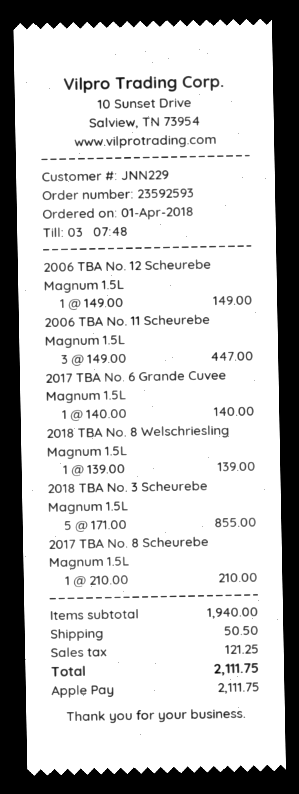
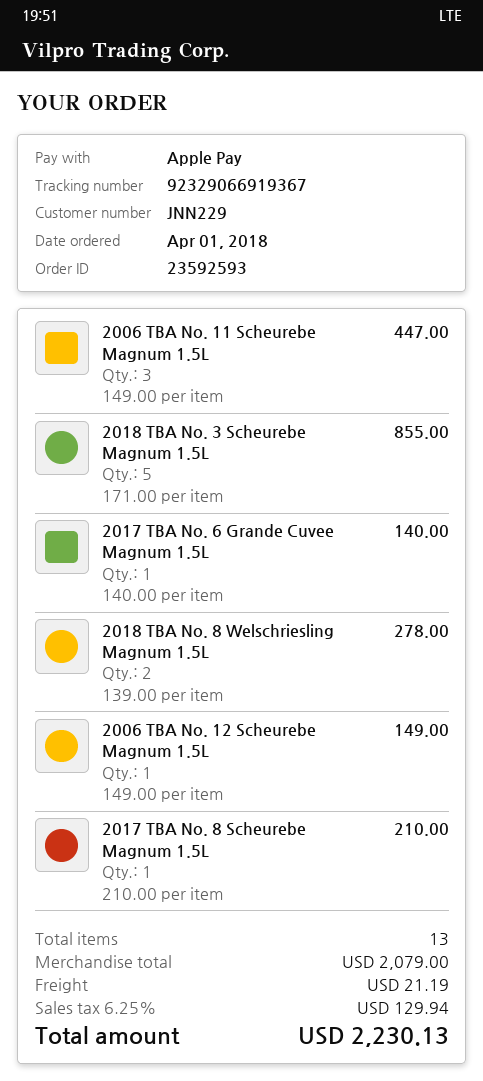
2018 TBA No. 8 Welschriesling Magnum 1.5L: 1 x 139.00 = 139.00 -> 2 x 139.00 = 278.00
subtotal: 1940.00 -> 2079.00
shipping: 50.50 -> 21.19
tax: 121.25 -> 129.94
total: 2111.75 -> 2230.13

